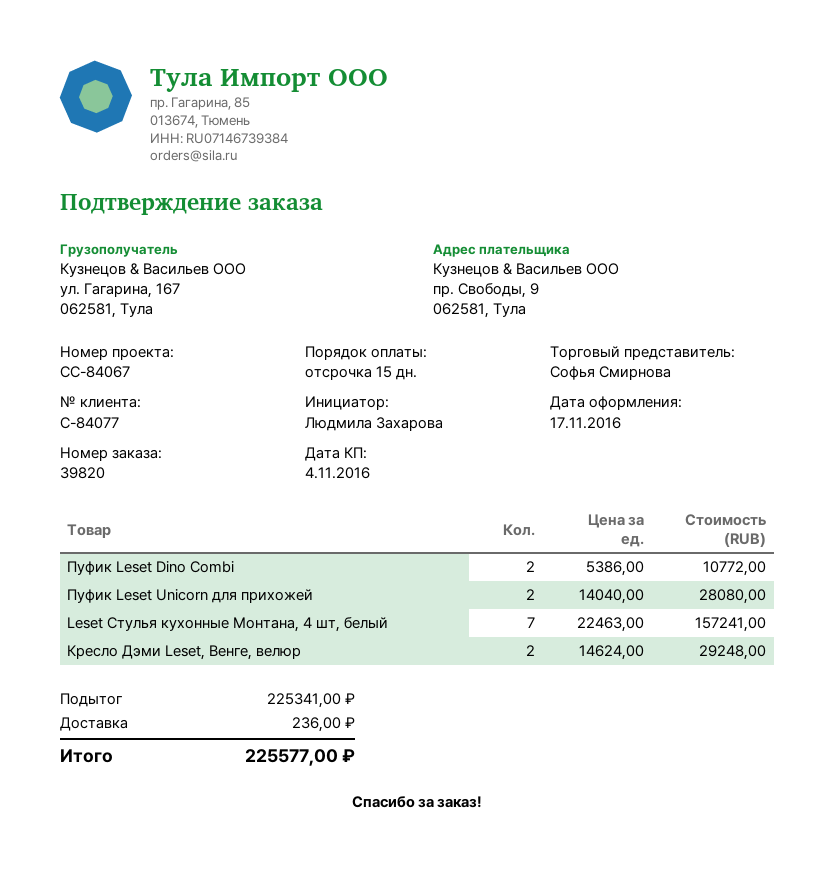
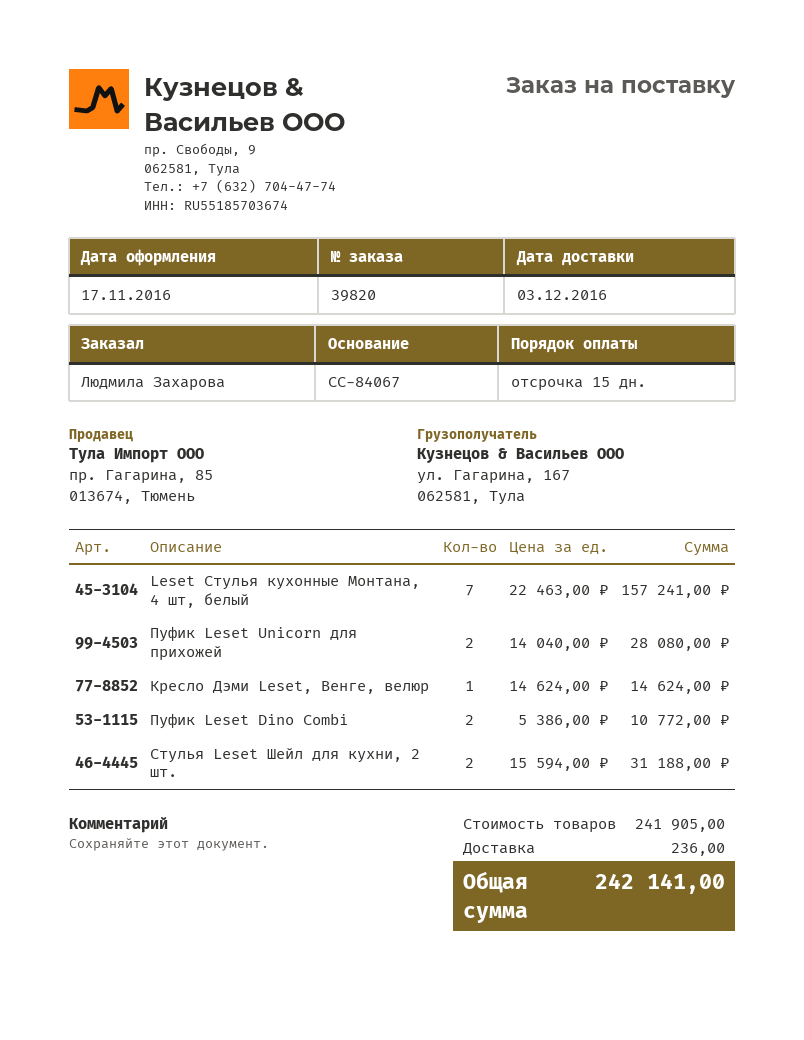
Кресло Дэми Leset, Венге, велюр: 2 x 14624.00 = 29248.00 -> 1 x 14624.00 = 14624.00
Стулья Leset Шейл для кухни, 2 шт.: none -> 2 x 15594.00 = 31188.00
subtotal: 225341.00 -> 241905.00
total: 225577.00 -> 242141.00

